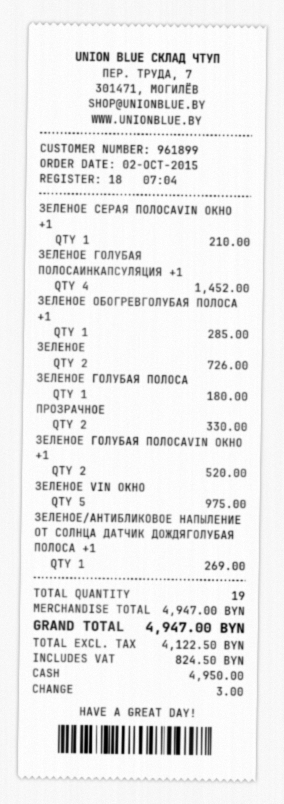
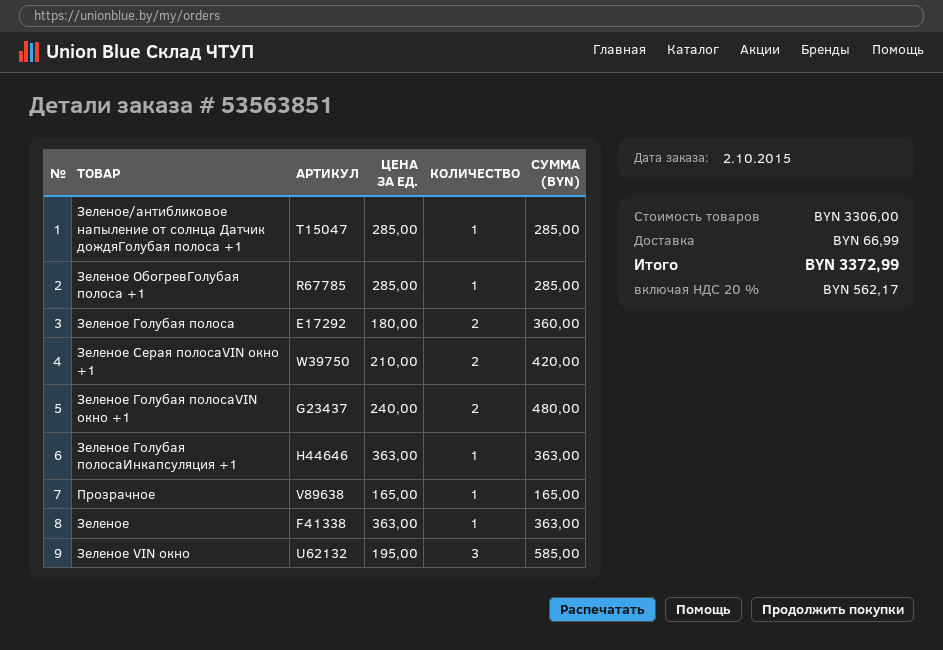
ЗЕЛЕНОЕ СЕРАЯ ПОЛОСАVIN ОКНО +1: 1 for 210.00 -> 2 for 420.00
ЗЕЛЕНОЕ ГОЛУБАЯ ПОЛОСАИНКАПСУЛЯЦИЯ +1: 4 for 1452.00 -> 1 for 363.00
ЗЕЛЕНОЕ: 2 for 726.00 -> 1 for 363.00
ЗЕЛЕНОЕ ГОЛУБАЯ ПОЛОСА: 1 for 180.00 -> 2 for 360.00
ПРОЗРАЧНОЕ: 2 for 330.00 -> 1 for 165.00
ЗЕЛЕНОЕ ГОЛУБАЯ ПОЛОСАVIN ОКНО +1: 2 for 520.00 -> 2 for 480.00
ЗЕЛЕНОЕ VIN ОКНО: 5 for 975.00 -> 3 for 585.00
ЗЕЛЕНОЕ/АНТИБЛИКОВОЕ НАПЫЛЕНИЕ ОТ СОЛНЦА ДАТЧИК ДОЖДЯГОЛУБАЯ ПОЛОСА +1: 1 for 269.00 -> 1 for 285.00
subtotal: 4947.00 -> 3306.00
shipping: none -> 66.99
tax: 824.50 -> 562.17
total: 4947.00 -> 3372.99

